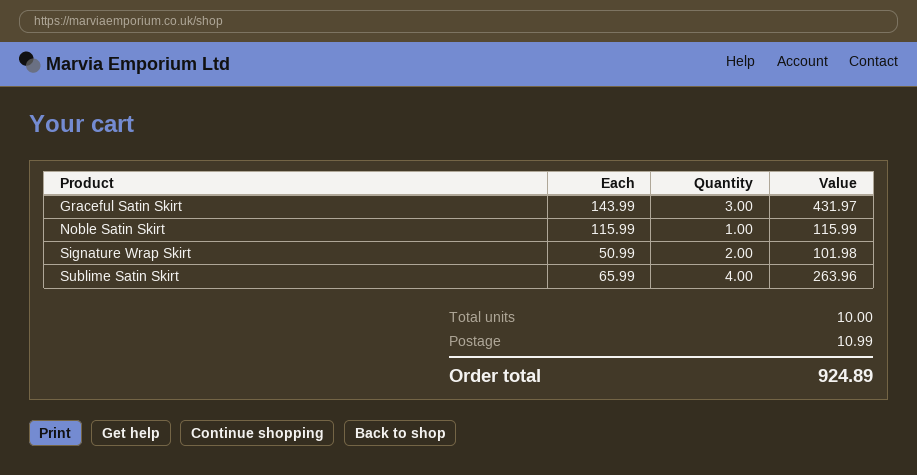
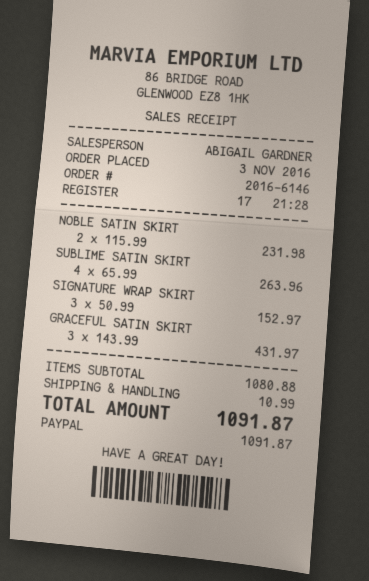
Noble Satin Skirt: 1 x 115.99 = 115.99 -> 2 x 115.99 = 231.98
Signature Wrap Skirt: 2 x 50.99 = 101.98 -> 3 x 50.99 = 152.97
total: 924.89 -> 1091.87

